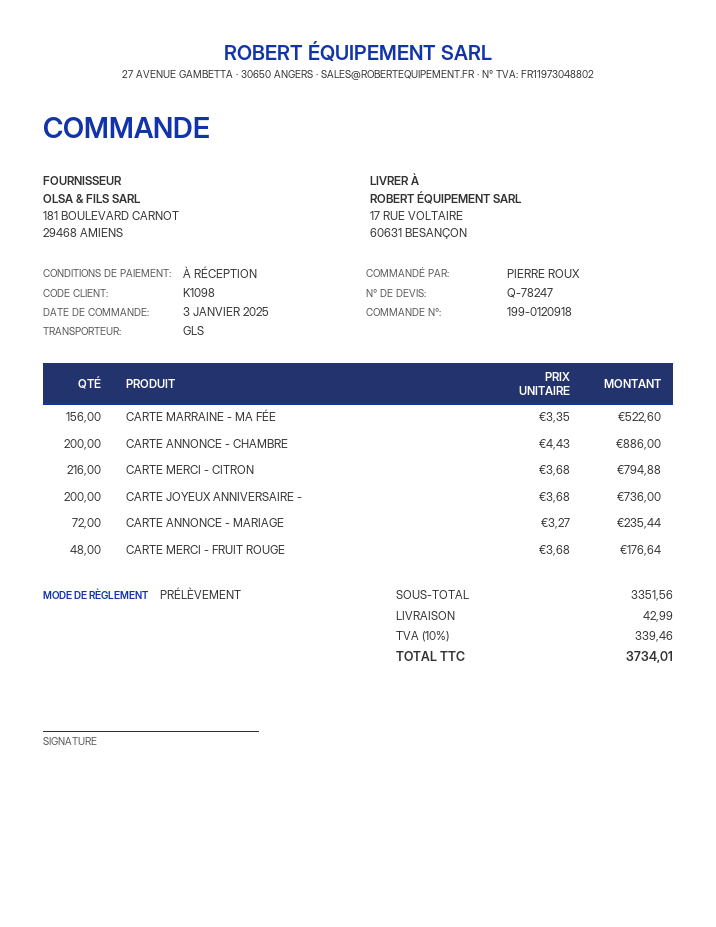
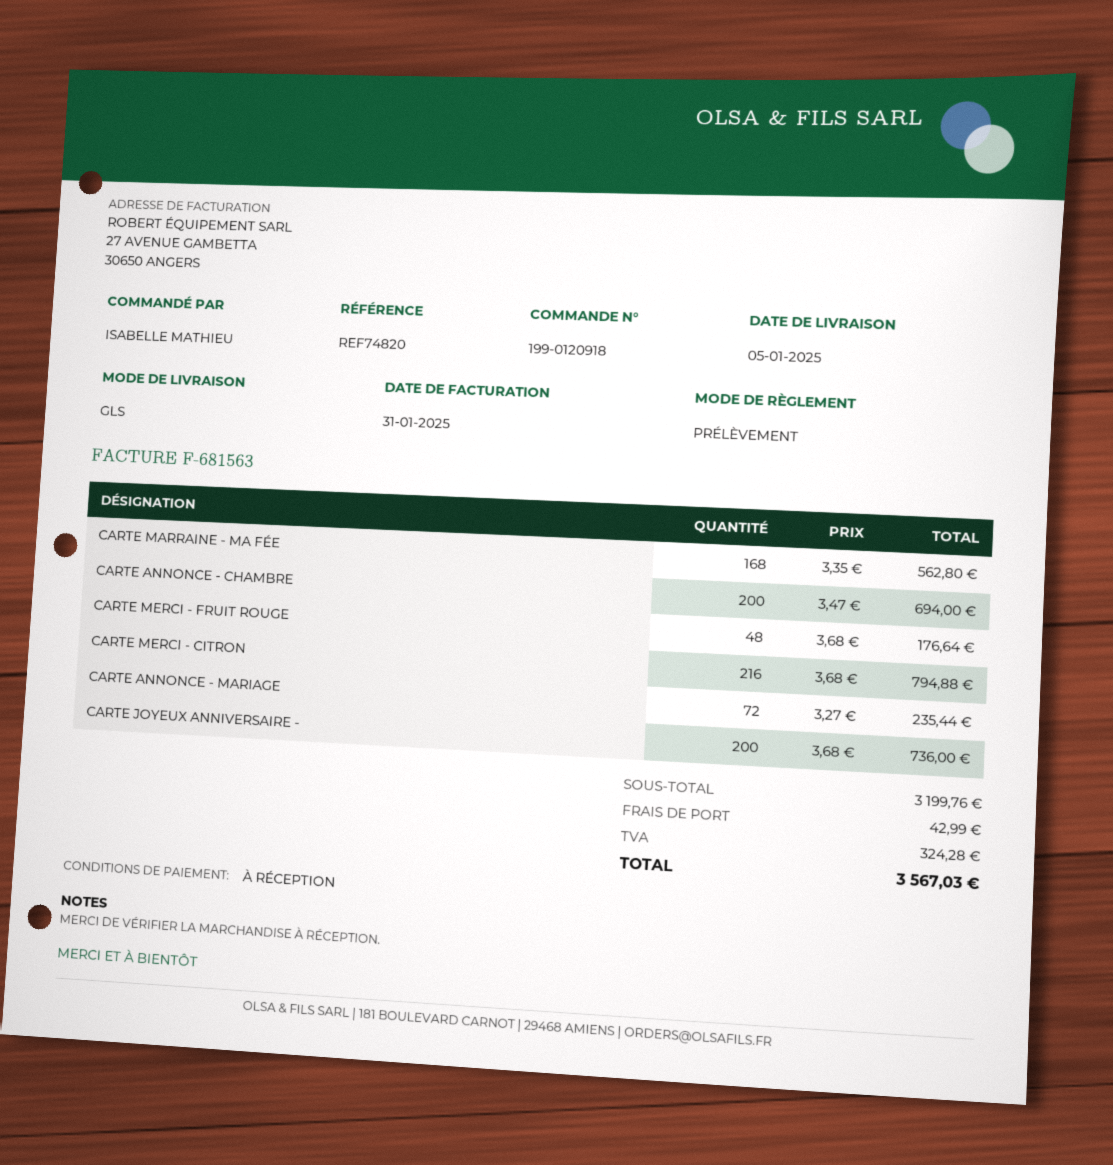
ordered by: PIERRE ROUX -> ISABELLE MATHIEU
CARTE MARRAINE - MA FÉE: 156 x 3.35 = 522.60 -> 168 x 3.35 = 562.80
CARTE ANNONCE - CHAMBRE: 200 x 4.43 = 886.00 -> 200 x 3.47 = 694.00
subtotal: 3351.56 -> 3199.76
tax: 339.46 -> 324.28
total: 3734.01 -> 3567.03

